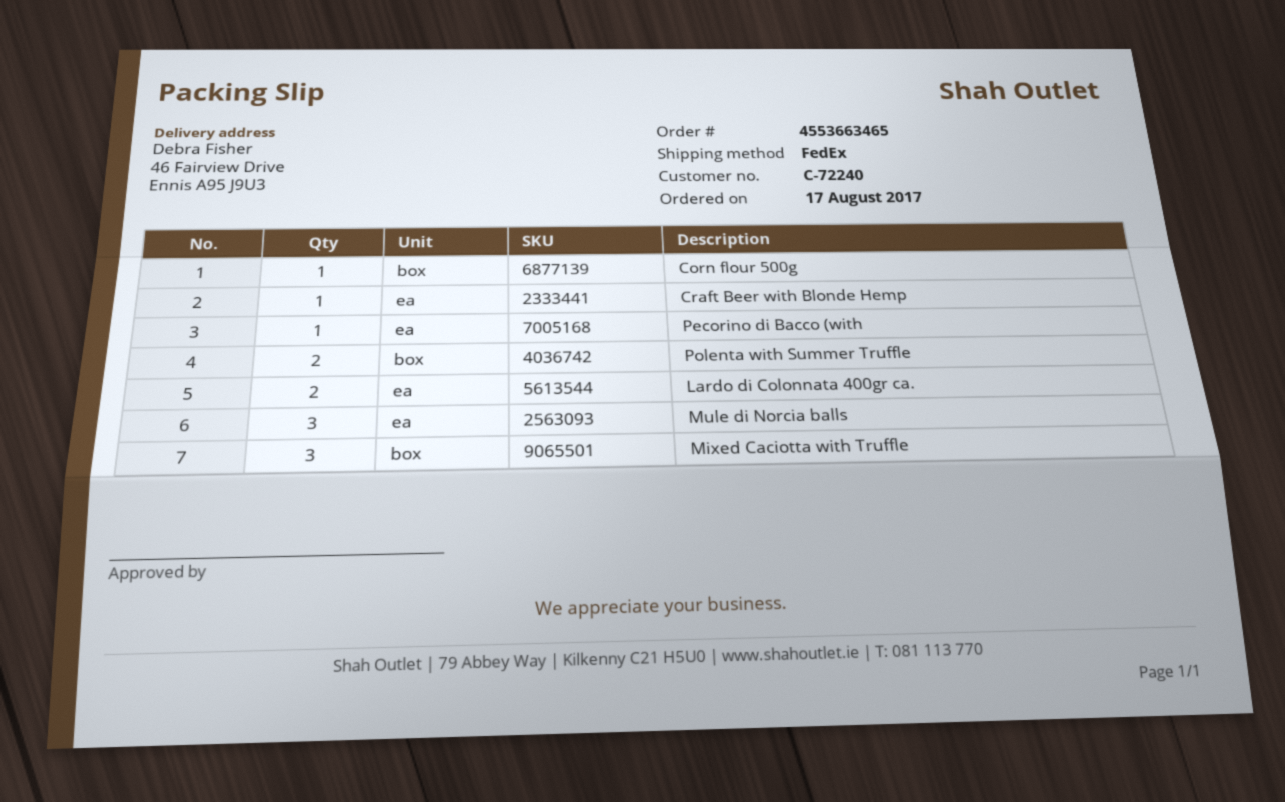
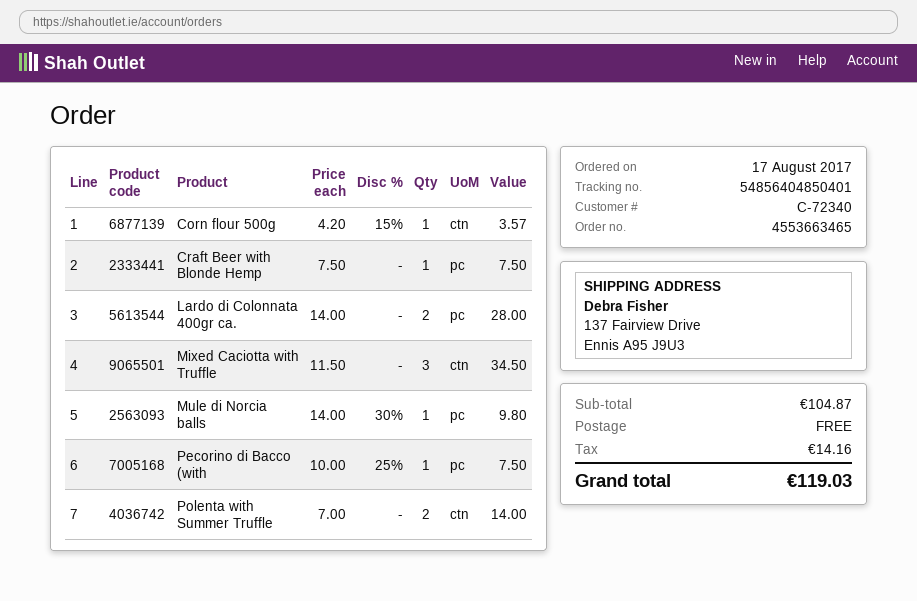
customer number: C-72240 -> C-72340
ship to: 46 Fairview Drive, Ennis A95 J9U3 -> 137 Fairview Drive, Ennis A95 J9U3
Mule di Norcia balls: 3 -> 1

